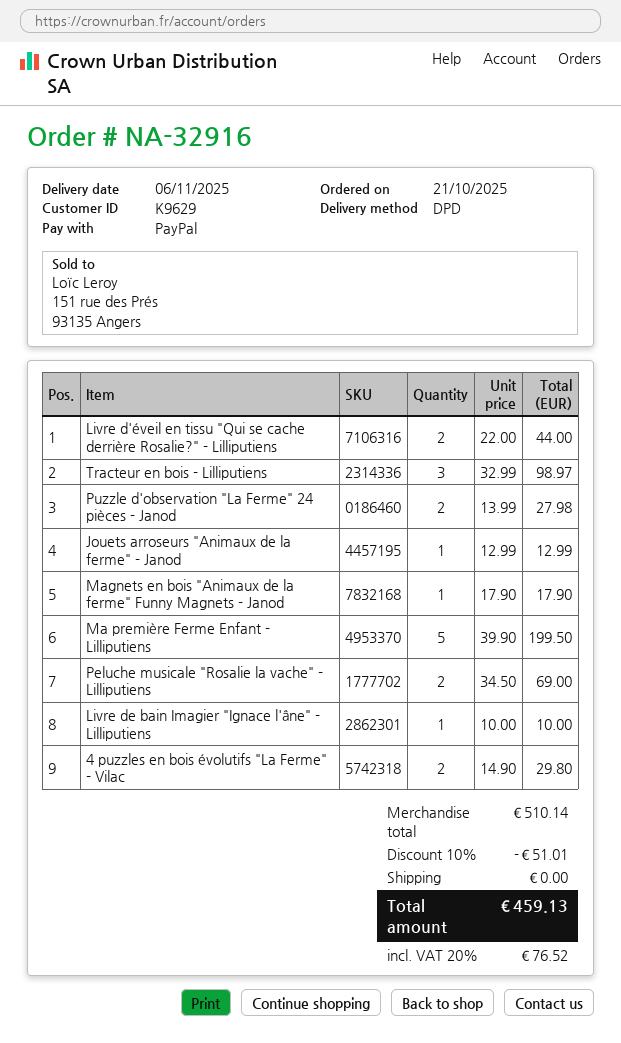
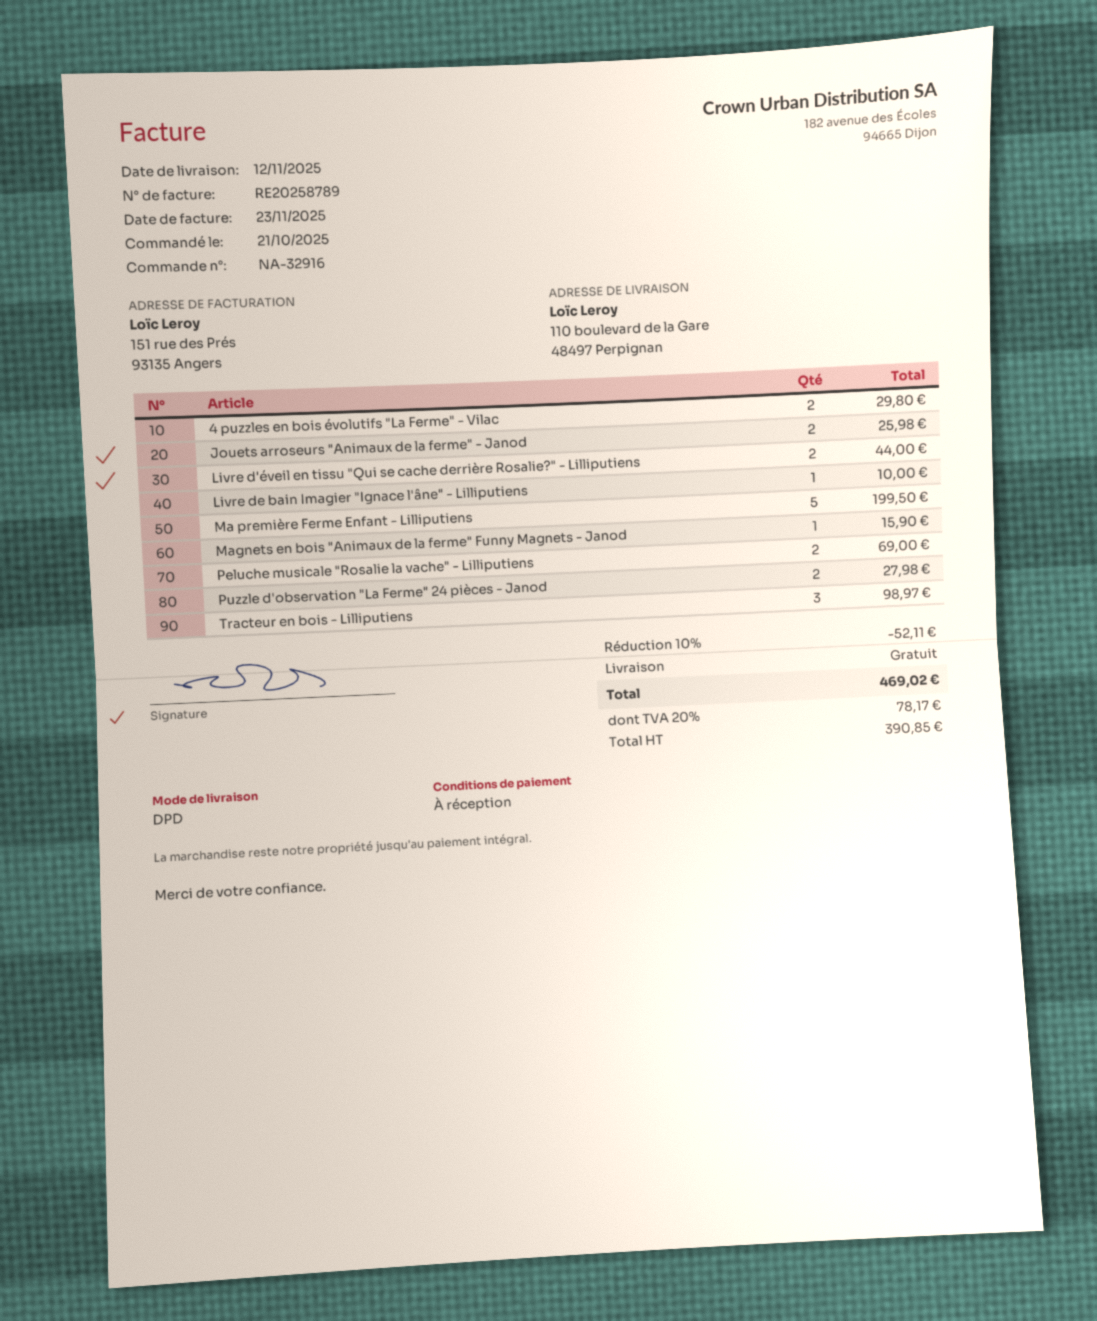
delivery date: 2025-11-06 -> 2025-11-12
Jouets arroseurs "Animaux de la ferme" - Janod: 1 for 12.99 -> 2 for 25.98
Magnets en bois "Animaux de la ferme" Funny Magnets - Janod: 1 for 17.90 -> 1 for 15.90
discount: 10% = 51.01 -> 10% = 52.11
tax: 20% = 76.52 -> 20% = 78.17
total: 459.13 -> 469.02

